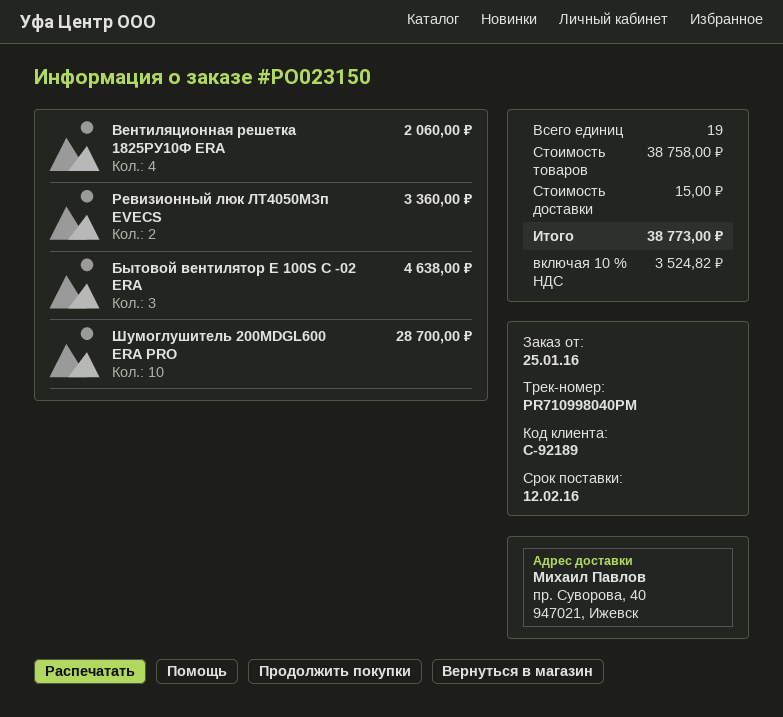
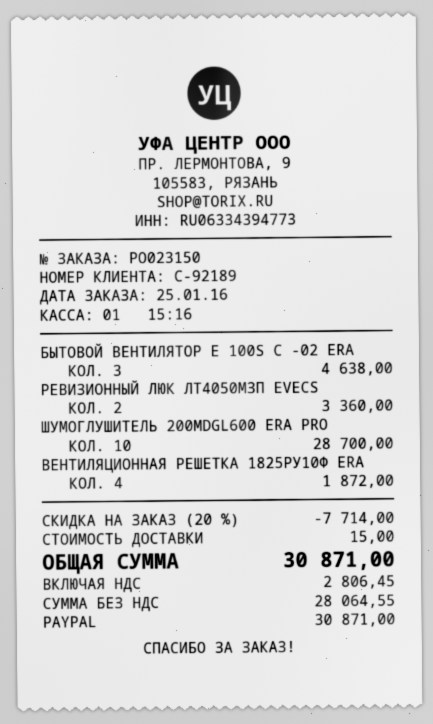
Вентиляционная решетка 1825РУ10Ф ERA: 4 for 2060.00 -> 4 for 1872.00
discount: none -> 20% = 7714.00
tax: 3524.82 -> 2806.45
total: 38773.00 -> 30871.00

